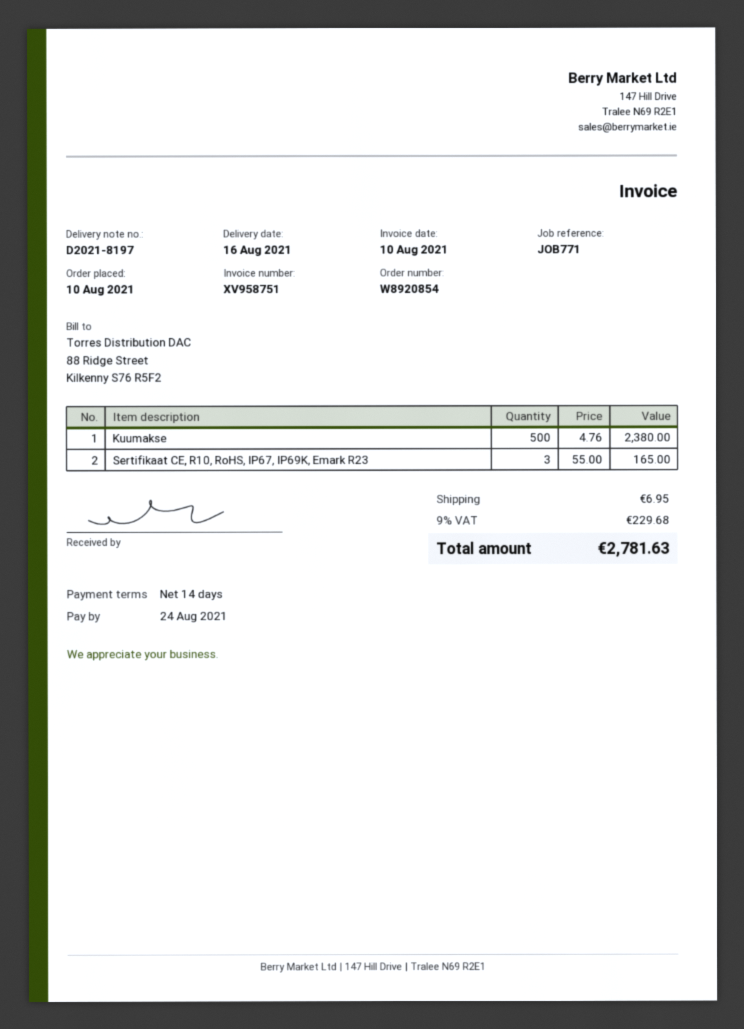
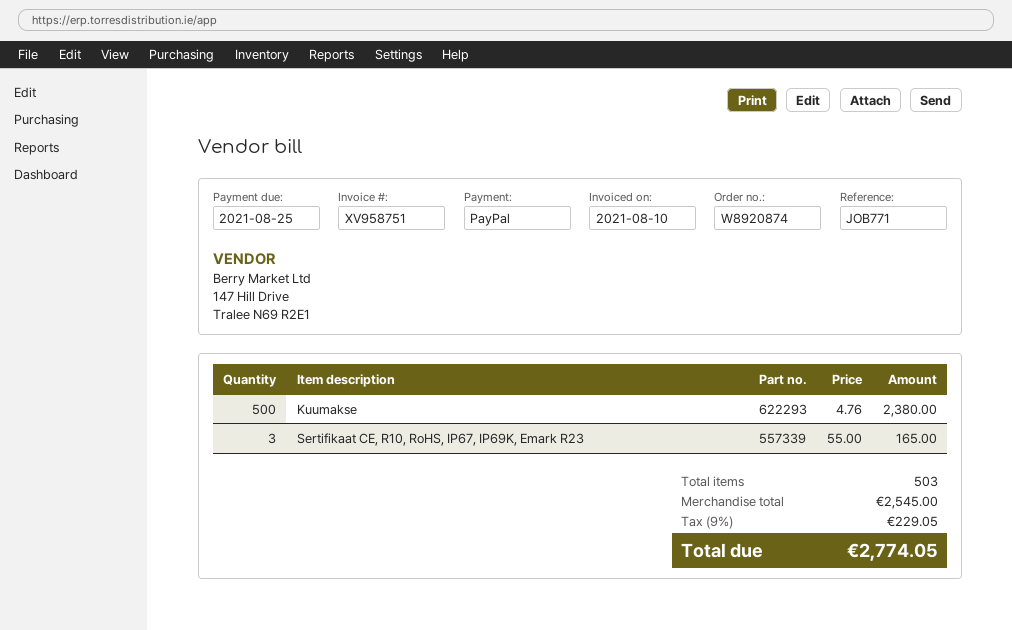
order number: W8920854 -> W8920874
due date: 2021-08-24 -> 2021-08-25
shipping: 6.95 -> none
tax: 9% = 229.68 -> 9% = 229.05
total: 2781.63 -> 2774.05

